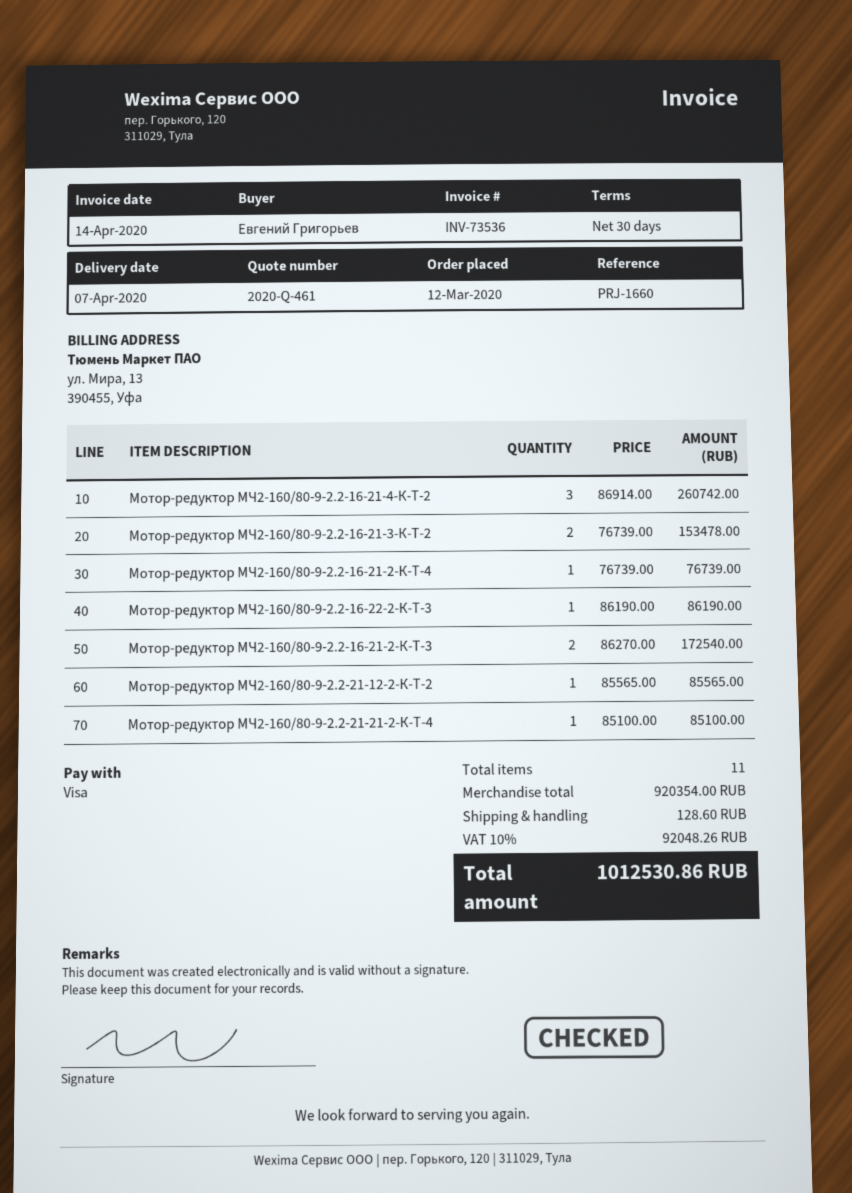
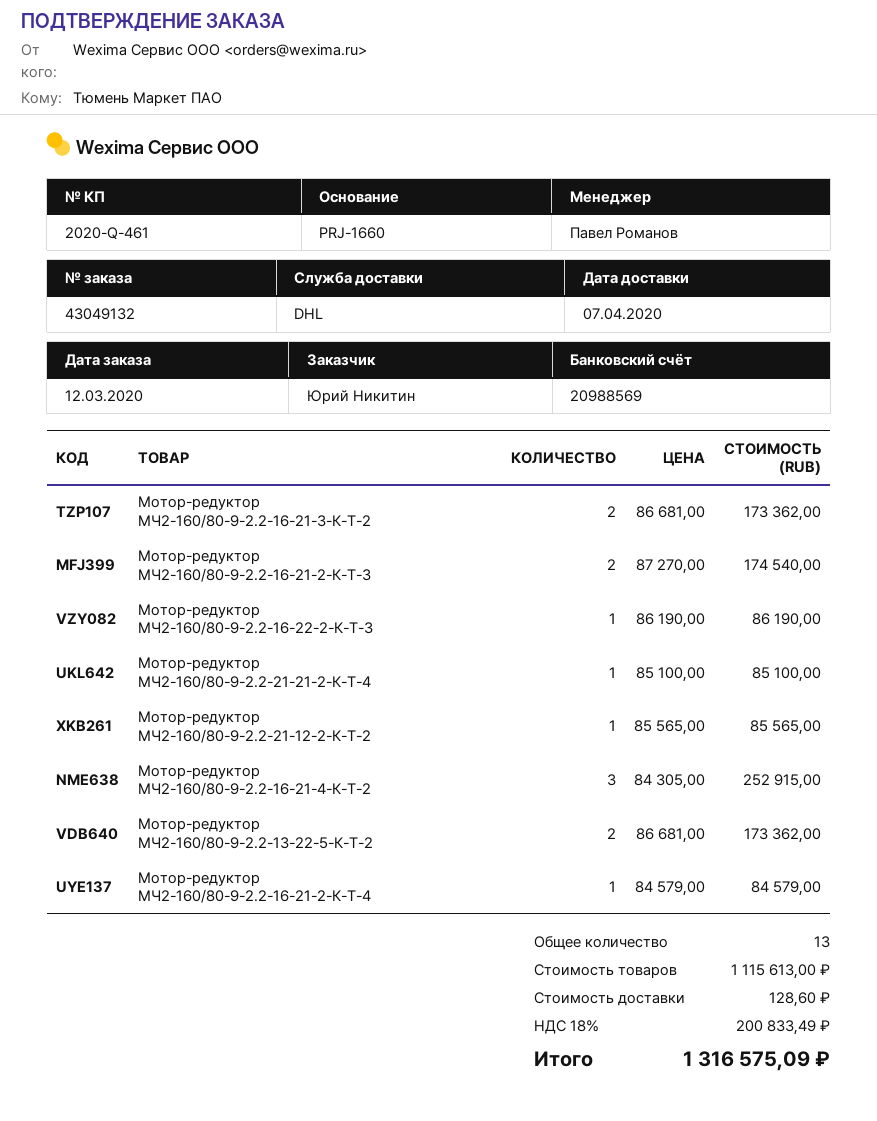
ordered by: Евгений Григорьев -> Юрий Никитин
Мотор-редуктор МЧ2-160/80-9-2.2-16-21-4-К-Т-2: 3 x 86914.00 = 260742.00 -> 3 x 84305.00 = 252915.00
Мотор-редуктор МЧ2-160/80-9-2.2-16-21-3-К-Т-2: 2 x 76739.00 = 153478.00 -> 2 x 86681.00 = 173362.00
Мотор-редуктор МЧ2-160/80-9-2.2-16-21-2-К-Т-4: 1 x 76739.00 = 76739.00 -> 1 x 84579.00 = 84579.00
Мотор-редуктор МЧ2-160/80-9-2.2-16-21-2-К-Т-3: 2 x 86270.00 = 172540.00 -> 2 x 87270.00 = 174540.00
Мотор-редуктор МЧ2-160/80-9-2.2-13-22-5-К-Т-2: none -> 2 x 86681.00 = 173362.00
total quantity: 11 -> 13
subtotal: 920354.00 -> 1115613.00
tax: 10% = 92048.26 -> 18% = 200833.49
total: 1012530.86 -> 1316575.09

